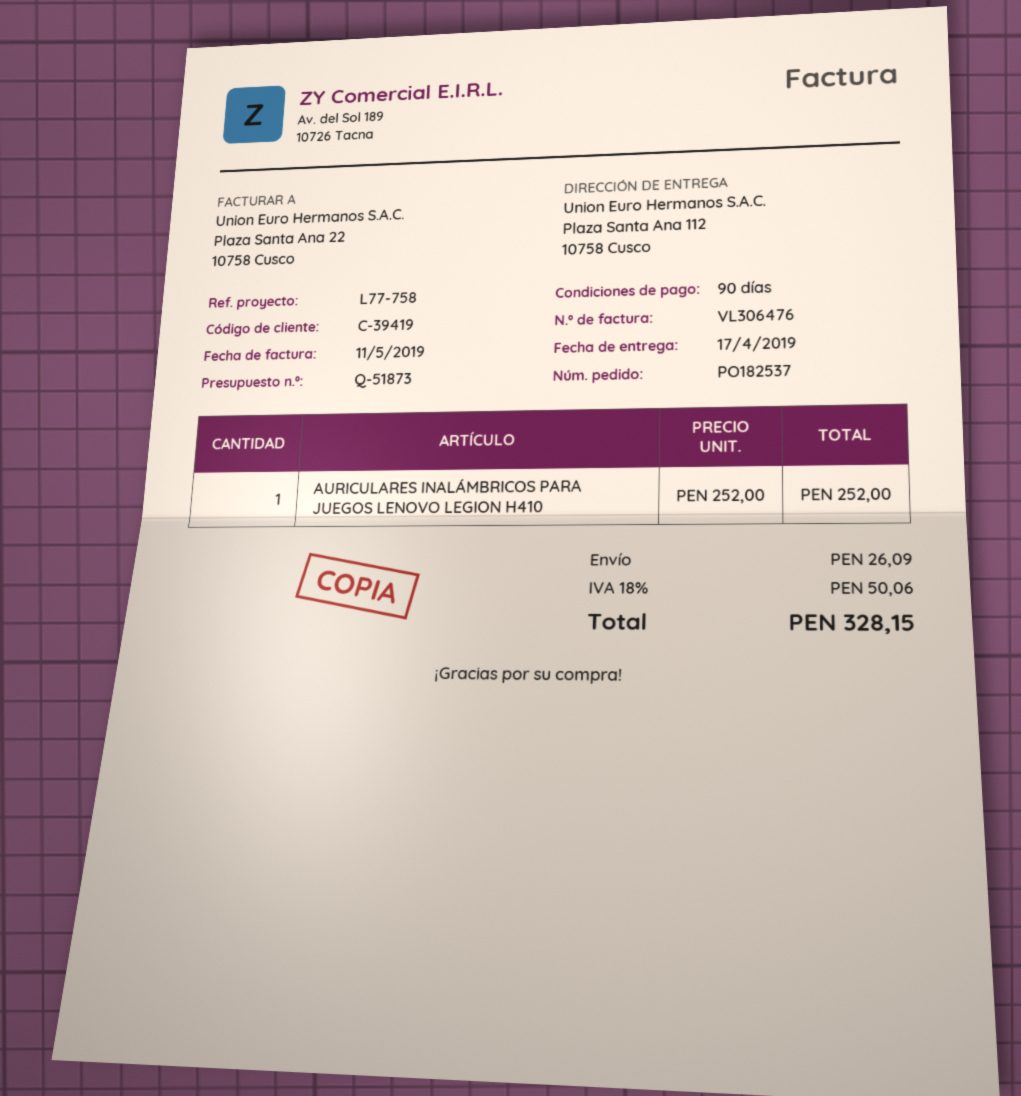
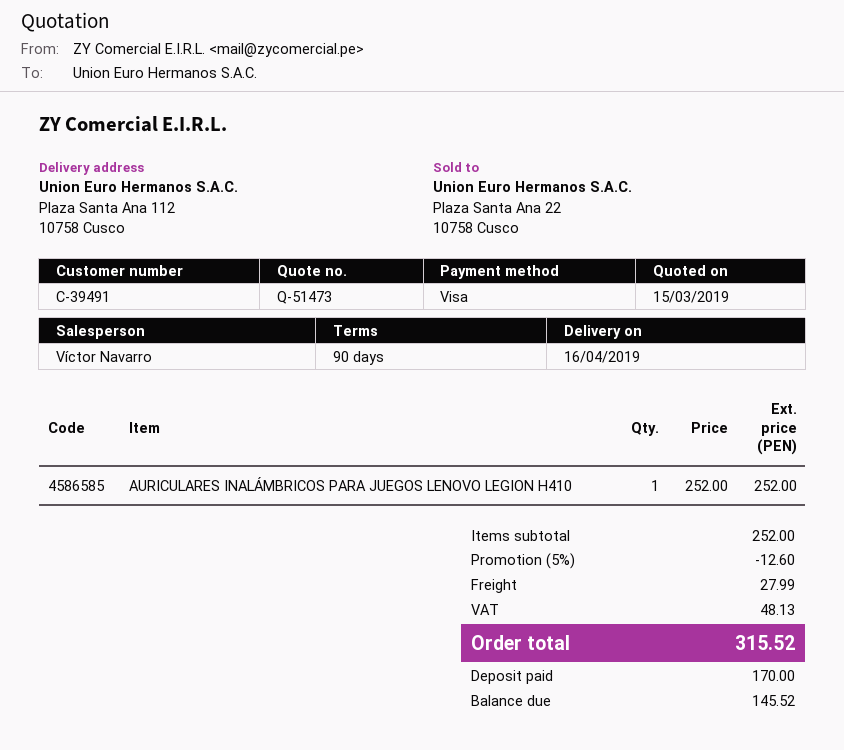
quote number: Q-51873 -> Q-51473
delivery date: 2019-04-17 -> 2019-04-16
customer number: C-39419 -> C-39491
discount: none -> 5% = 12.60
shipping: 26.09 -> 27.99
tax: 50.06 -> 48.13
total: 328.15 -> 315.52

